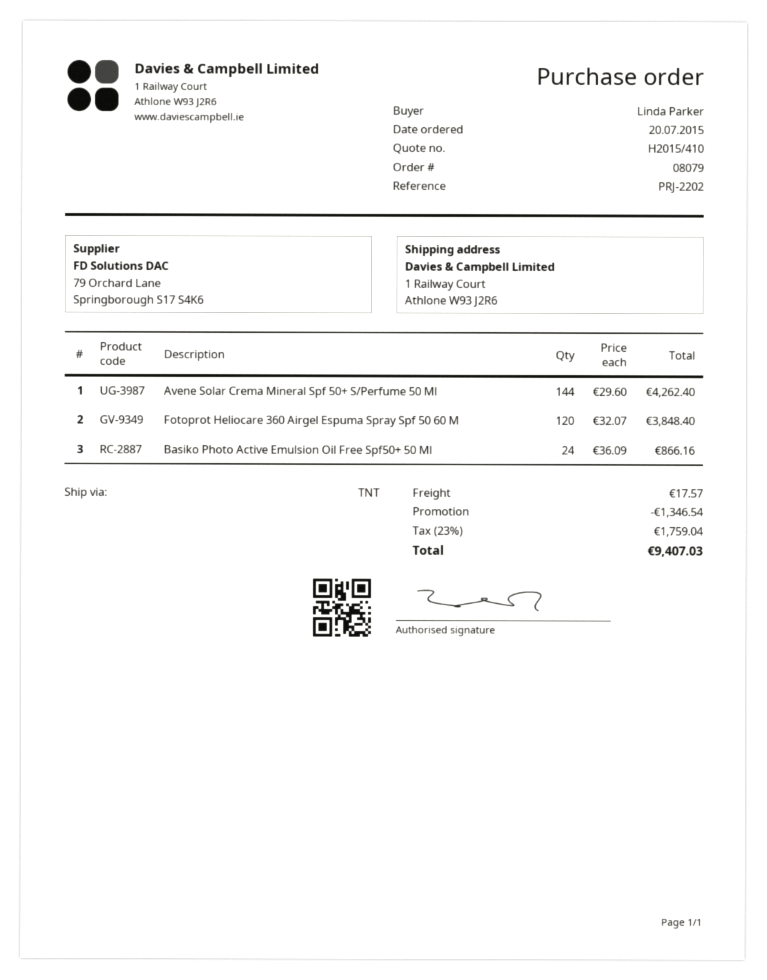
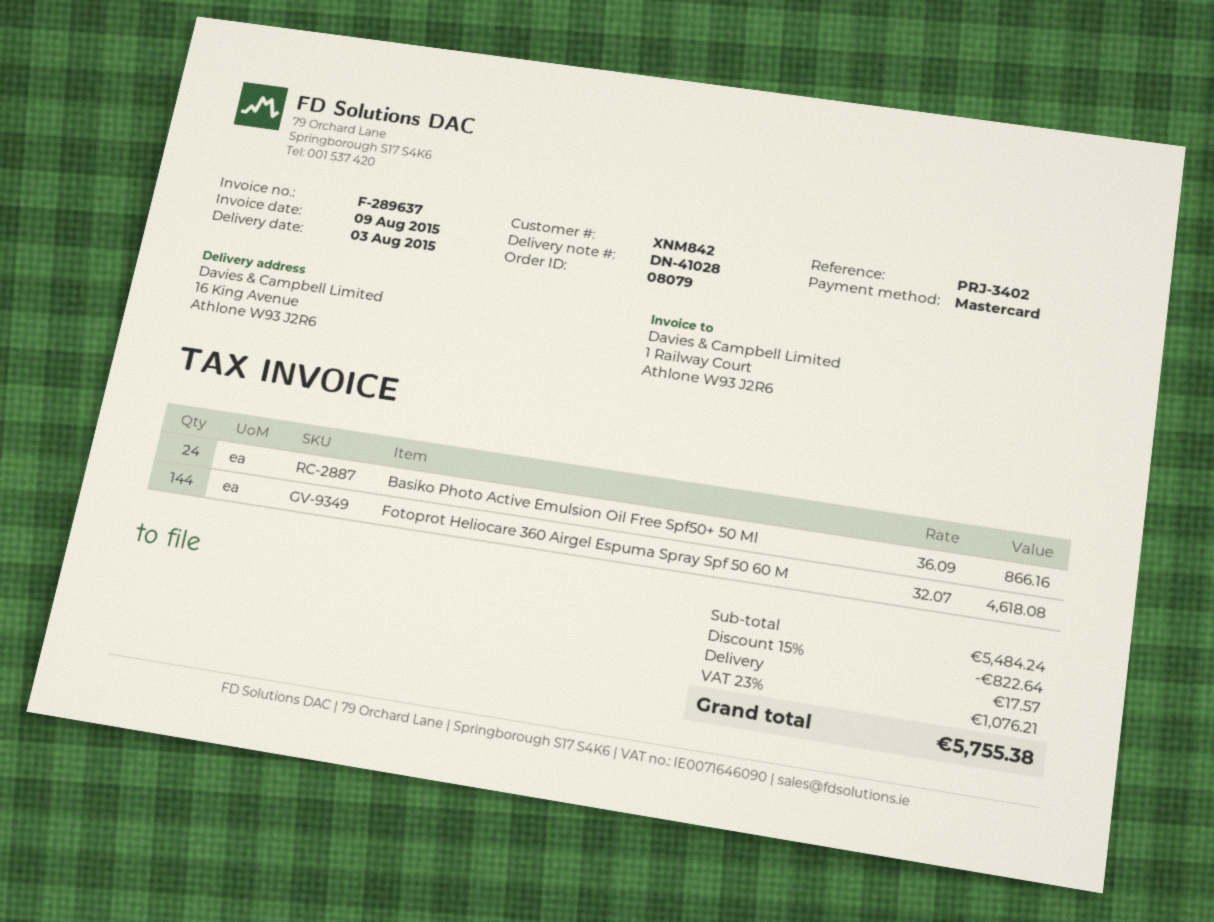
reference: PRJ-2202 -> PRJ-3402
ship to: 1 Railway Court, Athlone W93 J2R6 -> 16 King Avenue, Athlone W93 J2R6
Avene Solar Crema Mineral Spf 50+ S/Perfume 50 Ml: 144 x 29.60 = 4262.40 -> none
Fotoprot Heliocare 360 Airgel Espuma Spray Spf 50 60 M: 120 x 32.07 = 3848.40 -> 144 x 32.07 = 4618.08
discount: 1346.54 -> 822.64
tax: 23% = 1759.04 -> 23% = 1076.21
total: 9407.03 -> 5755.38

